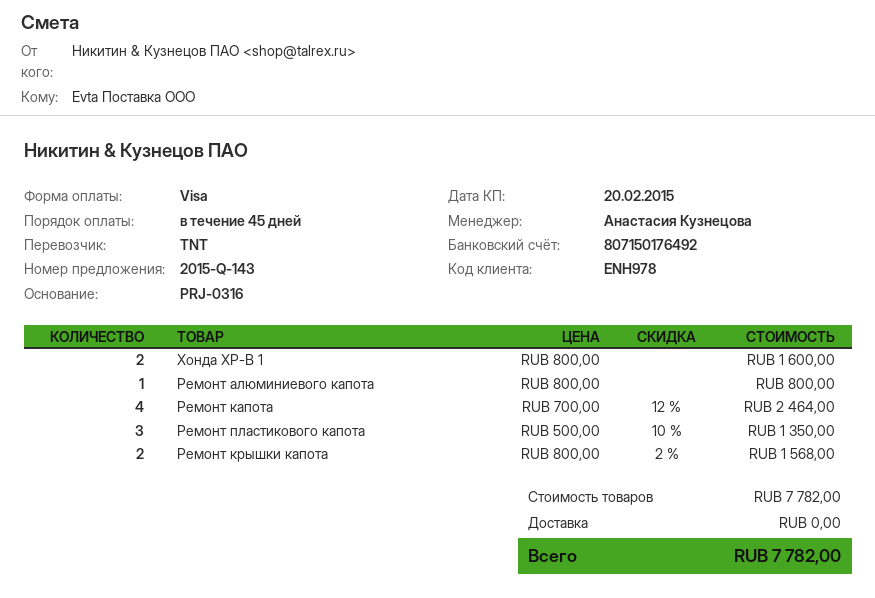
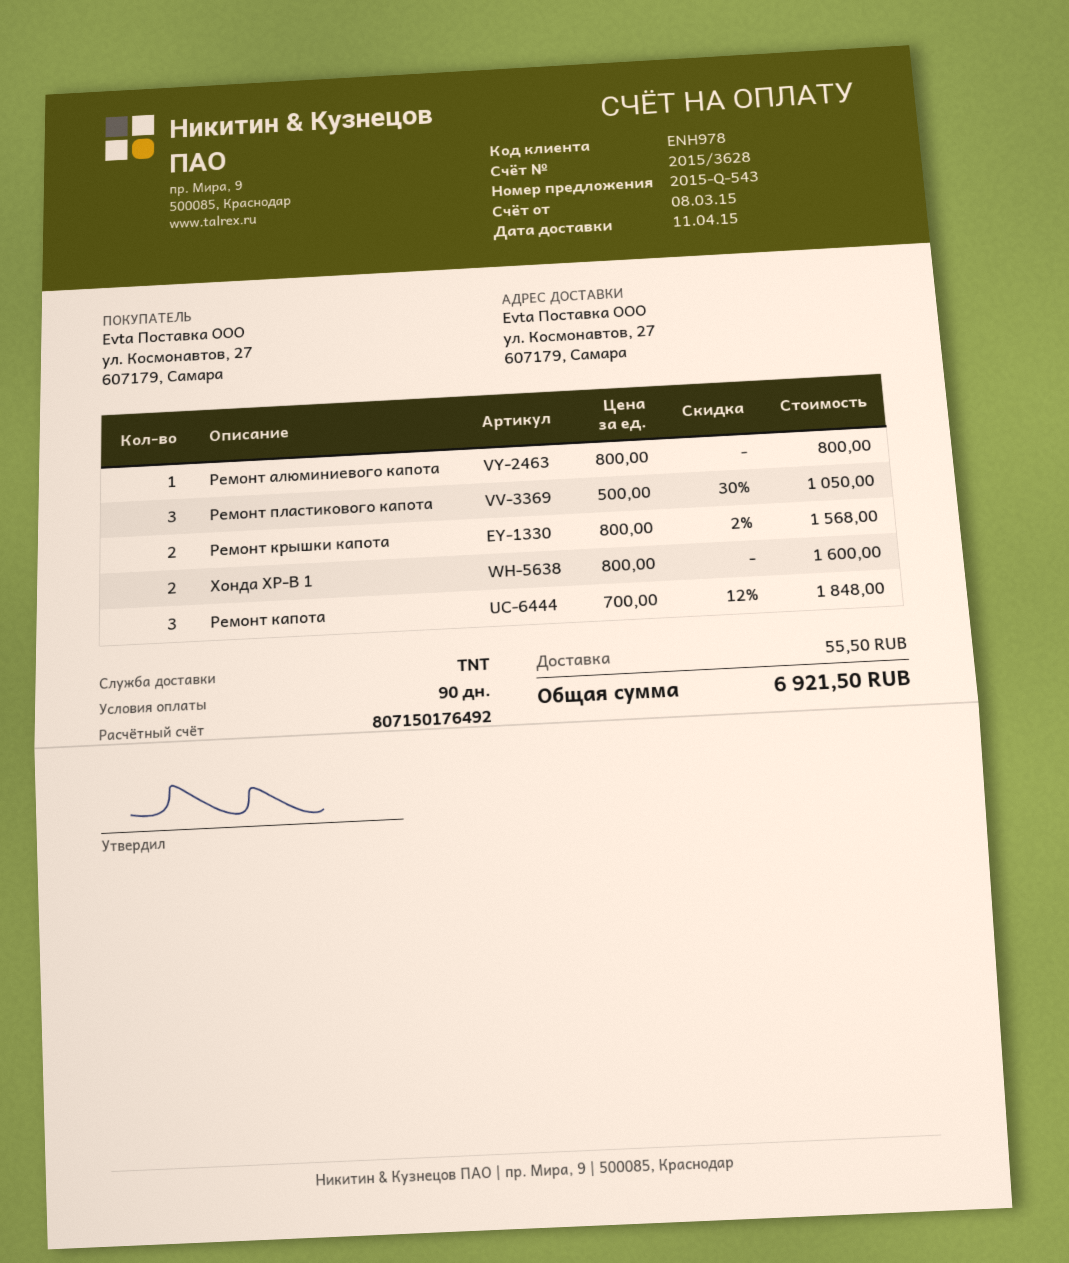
quote number: 2015-Q-143 -> 2015-Q-543
payment terms: 45 days -> 90 days
Ремонт капота: 4 x 700.00 - 12% = 2464.00 -> 3 x 700.00 - 12% = 1848.00
Ремонт пластикового капота: 3 x 500.00 - 10% = 1350.00 -> 3 x 500.00 - 30% = 1050.00
shipping: 0.00 -> 55.50
total: 7782.00 -> 6921.50

